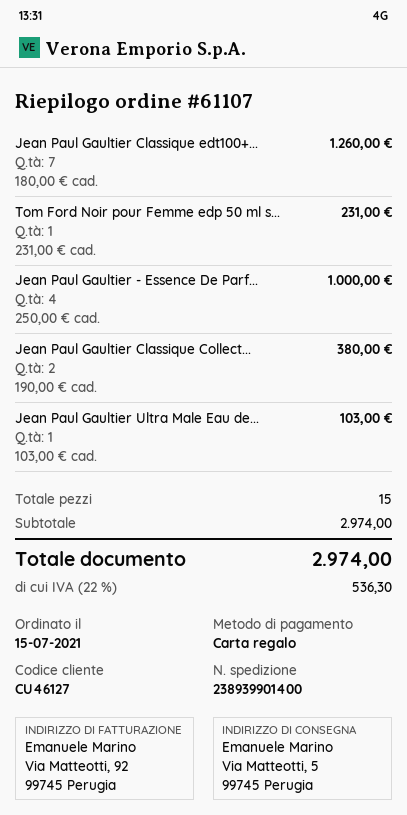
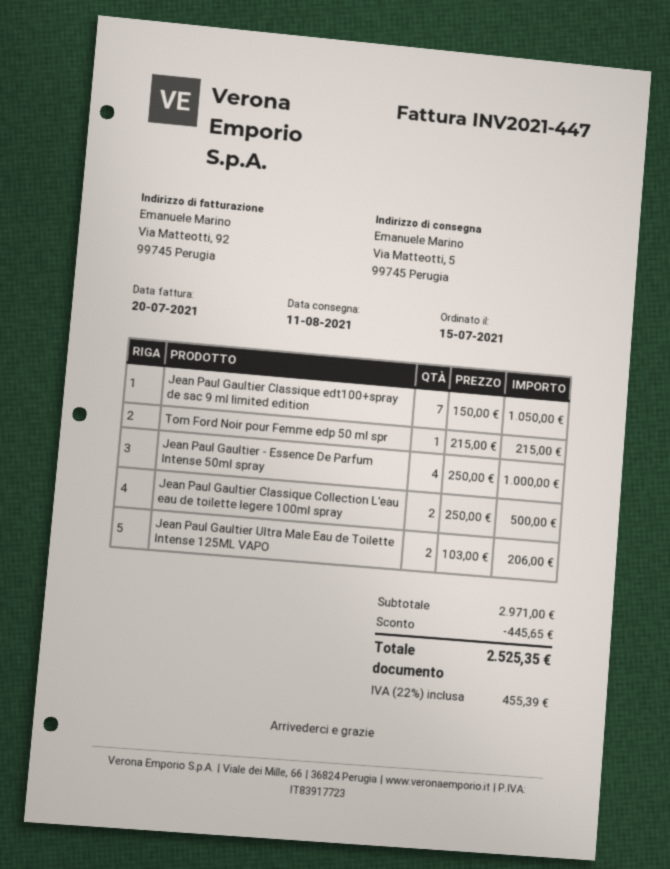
Jean Paul Gaultier Classique edt100+...: 7 x 180.00 = 1260.00 -> 7 x 150.00 = 1050.00
Tom Ford Noir pour Femme edp 50 ml s...: 1 x 231.00 = 231.00 -> 1 x 215.00 = 215.00
Jean Paul Gaultier Classique Collect...: 2 x 190.00 = 380.00 -> 2 x 250.00 = 500.00
Jean Paul Gaultier Ultra Male Eau de...: 1 x 103.00 = 103.00 -> 2 x 103.00 = 206.00
subtotal: 2974.00 -> 2971.00
discount: none -> 445.65
tax: 22% = 536.30 -> 22% = 455.39
total: 2974.00 -> 2525.35

